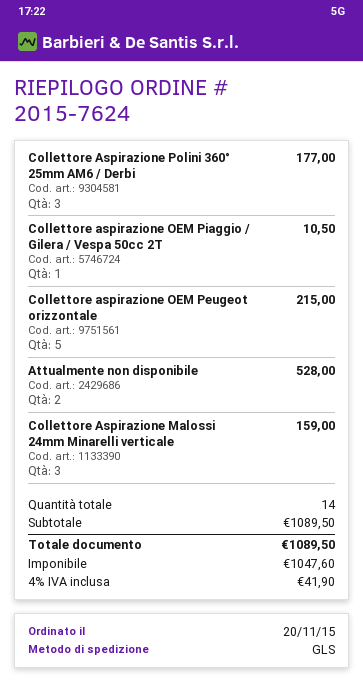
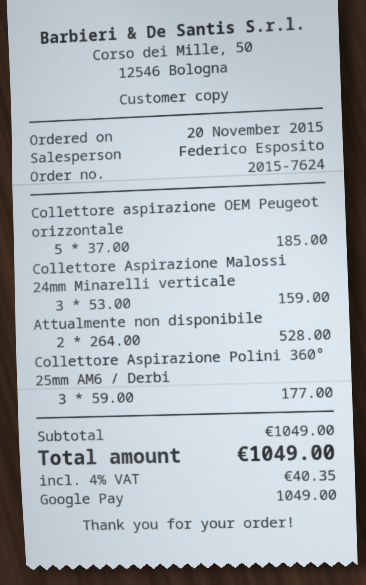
Collettore aspirazione OEM Piaggio / Gilera / Vespa 50cc 2T: 1 for 10.50 -> none
Collettore aspirazione OEM Peugeot orizzontale: 5 for 215.00 -> 5 for 185.00
subtotal: 1089.50 -> 1049.00
tax: 4% = 41.90 -> 4% = 40.35
total: 1089.50 -> 1049.00

